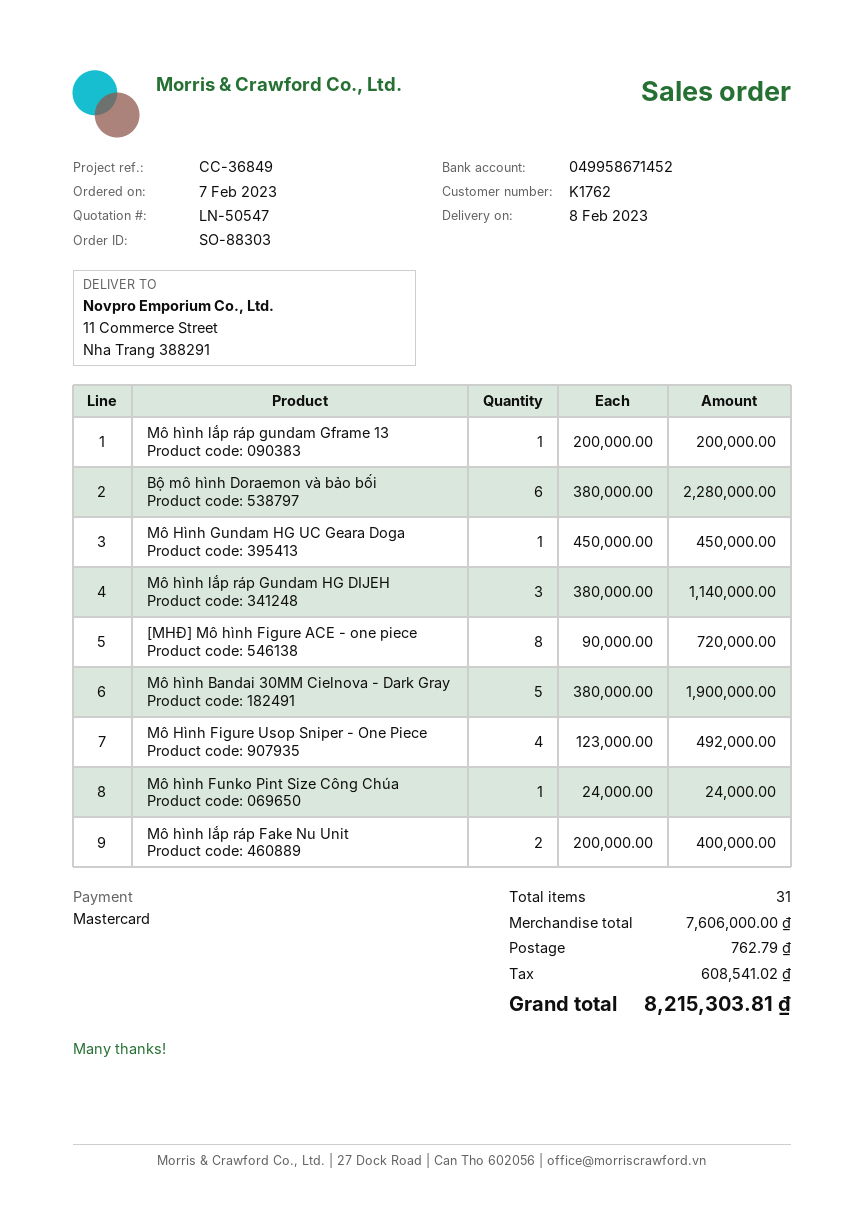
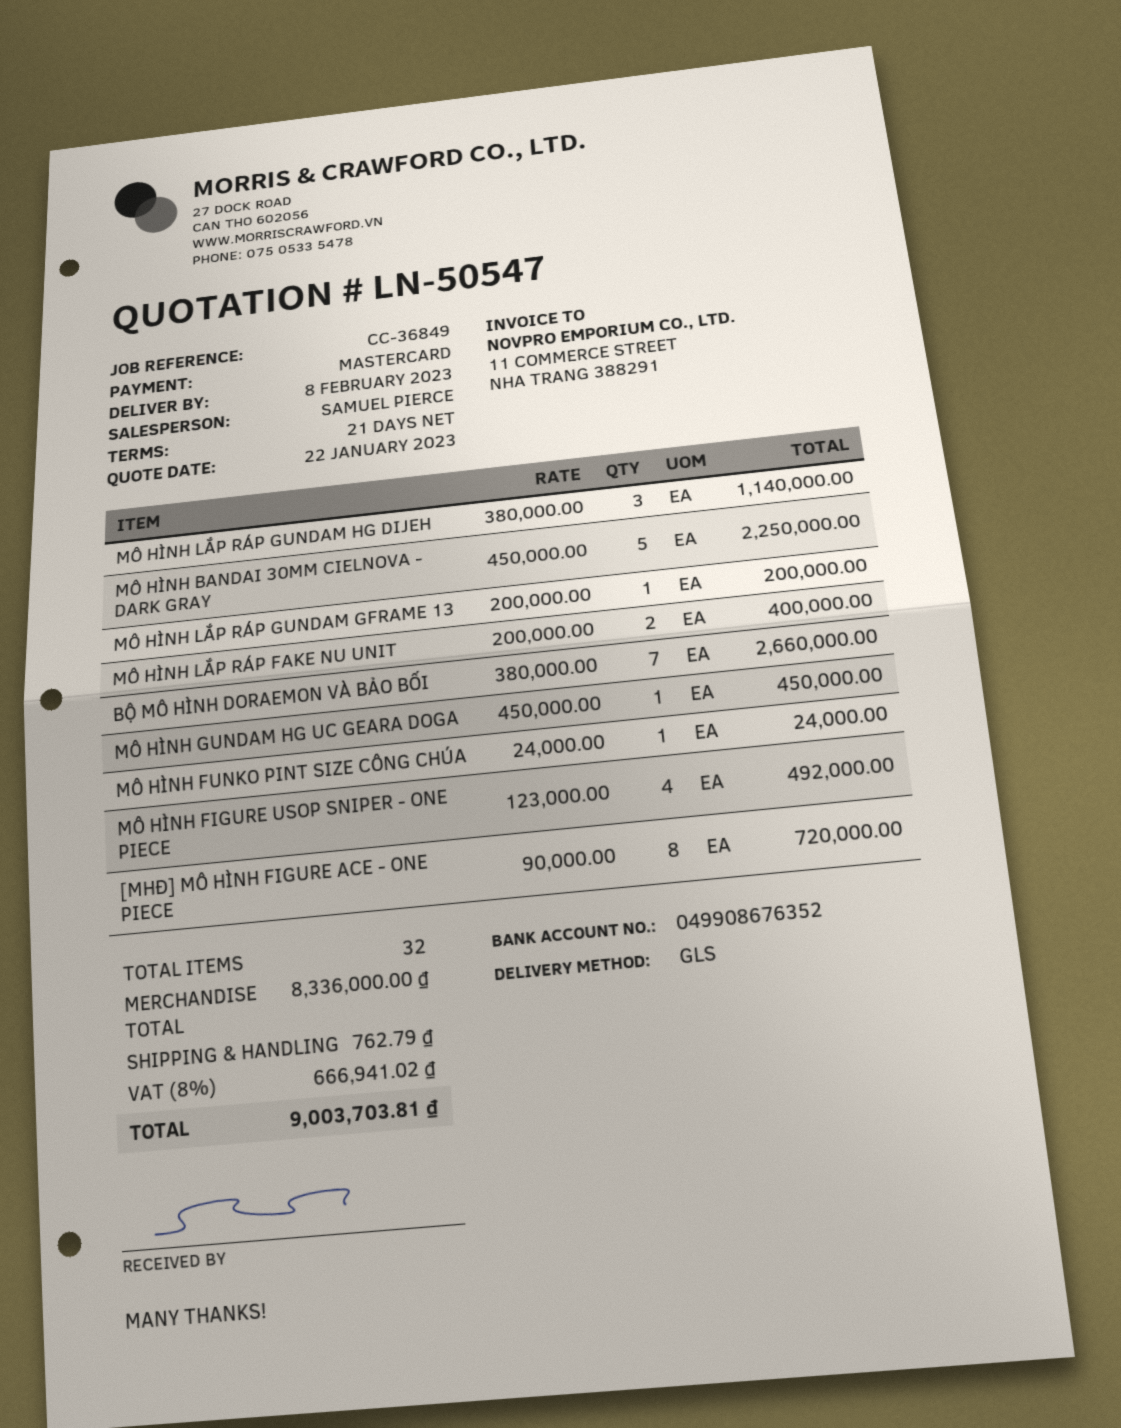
bank account: 049958671452 -> 049908676352
Bộ mô hình Doraemon và bảo bối: 6 x 380000.00 = 2280000.00 -> 7 x 380000.00 = 2660000.00
Mô hình Bandai 30MM Cielnova - Dark Gray: 5 x 380000.00 = 1900000.00 -> 5 x 450000.00 = 2250000.00
total quantity: 31 -> 32
subtotal: 7606000.00 -> 8336000.00
tax: 608541.02 -> 666941.02
total: 8215303.81 -> 9003703.81

